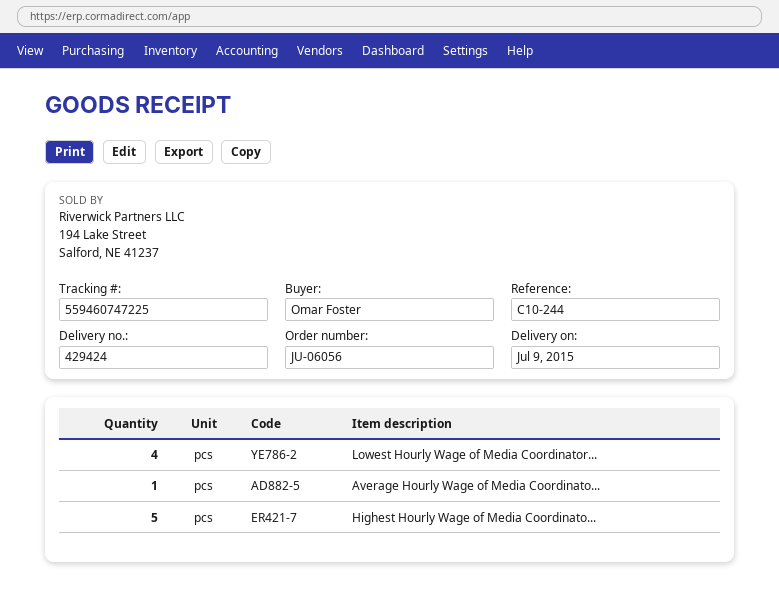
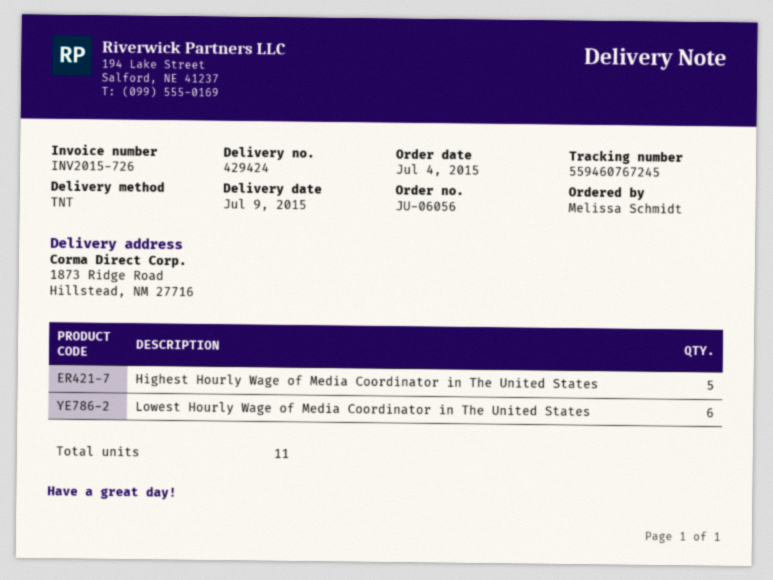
ordered by: Omar Foster -> Melissa Schmidt
tracking number: 559460747225 -> 559460767245
Lowest Hourly Wage of Media Coordinator...: 4 -> 6
Average Hourly Wage of Media Coordinato...: 1 -> none

